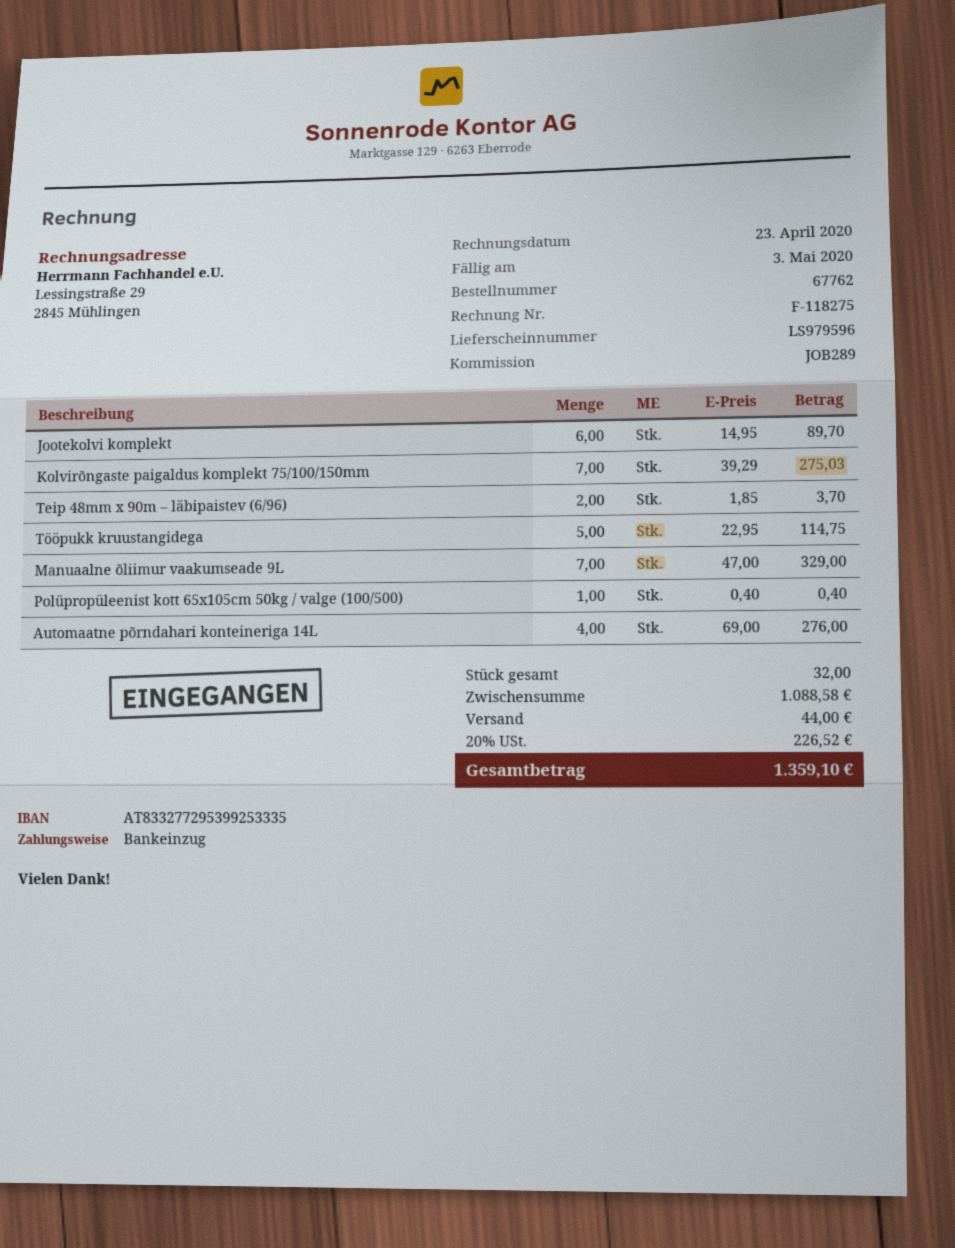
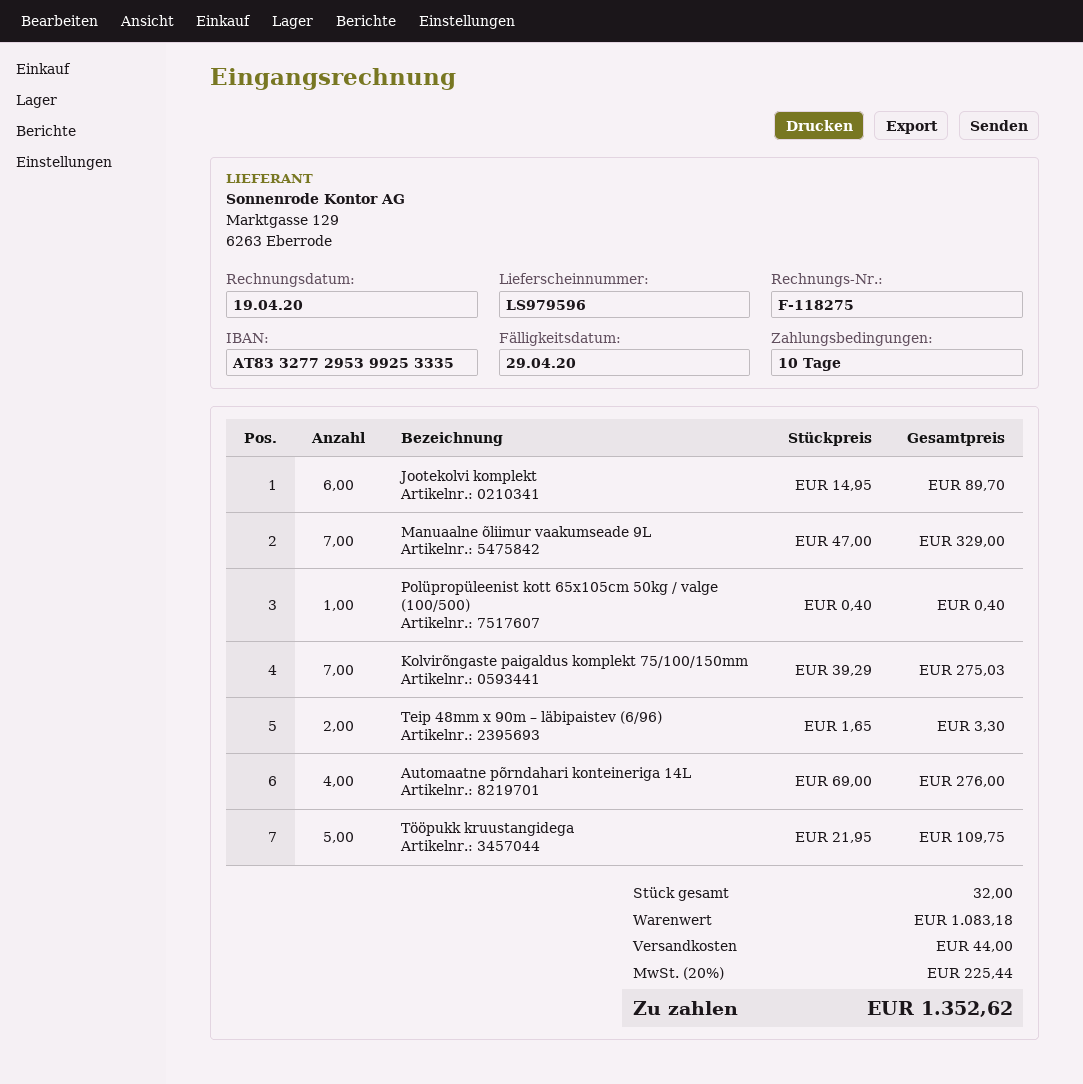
invoice date: 2020-04-23 -> 2020-04-19
due date: 2020-05-03 -> 2020-04-29
Teip 48mm x 90m – läbipaistev (6/96): 2 x 1.85 = 3.70 -> 2 x 1.65 = 3.30
Tööpukk kruustangidega: 5 x 22.95 = 114.75 -> 5 x 21.95 = 109.75
subtotal: 1088.58 -> 1083.18
tax: 20% = 226.52 -> 20% = 225.44
total: 1359.10 -> 1352.62

